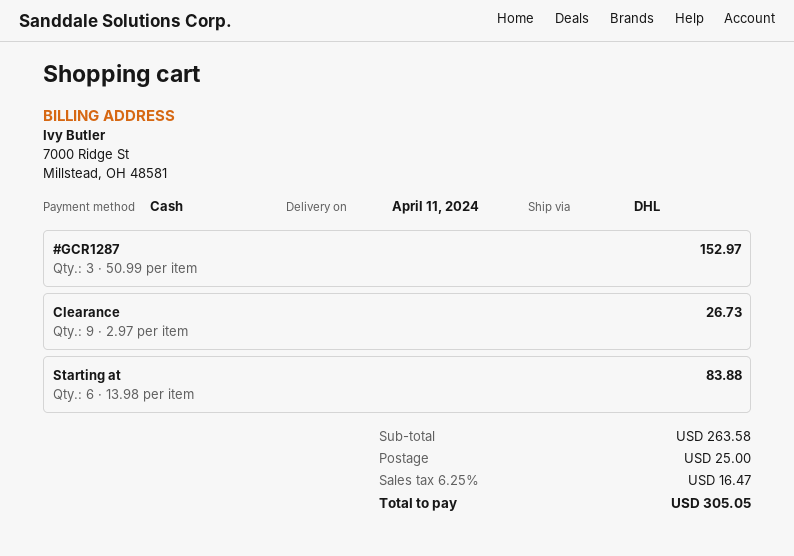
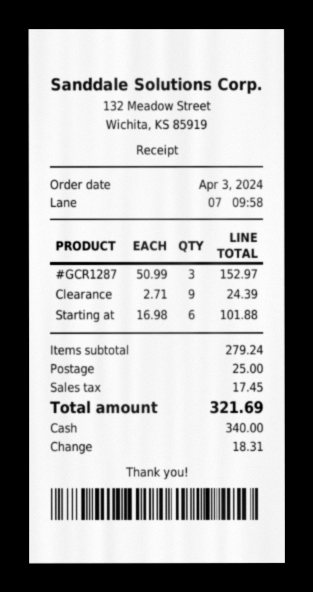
Clearance: 9 x 2.97 = 26.73 -> 9 x 2.71 = 24.39
Starting at: 6 x 13.98 = 83.88 -> 6 x 16.98 = 101.88
subtotal: 263.58 -> 279.24
tax: 16.47 -> 17.45
total: 305.05 -> 321.69

